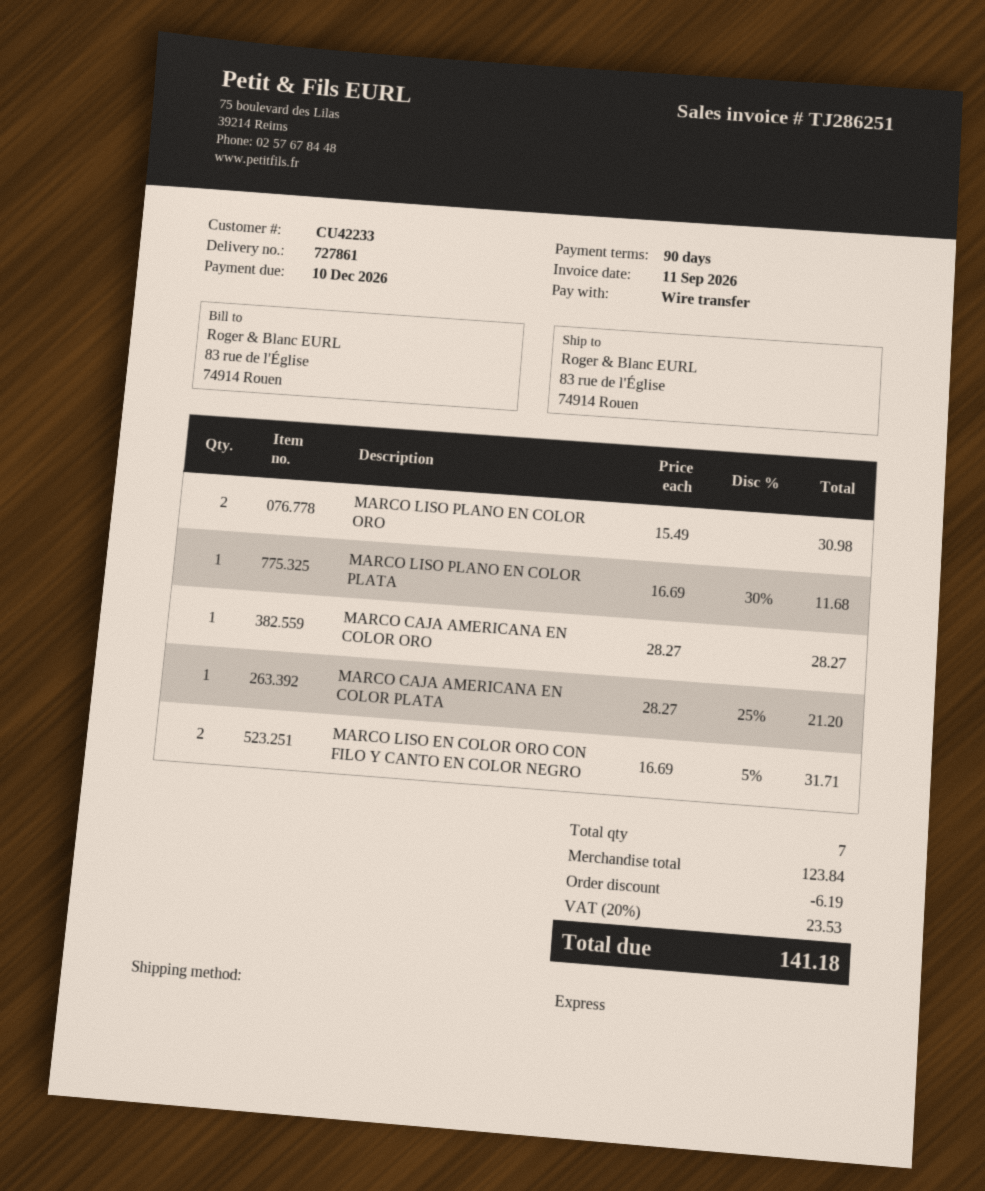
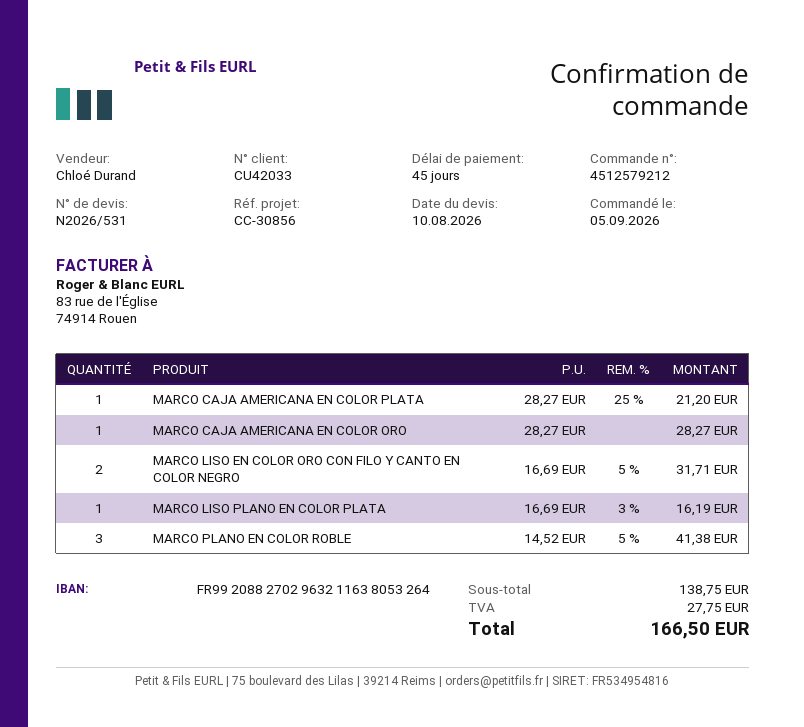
payment terms: 90 days -> 45 days
customer number: CU42233 -> CU42033
MARCO LISO PLANO EN COLOR ORO: 2 x 15.49 = 30.98 -> none
MARCO LISO PLANO EN COLOR PLATA: 1 x 16.69 - 30% = 11.68 -> 1 x 16.69 - 3% = 16.19
MARCO PLANO EN COLOR ROBLE: none -> 3 x 14.52 - 5% = 41.38
subtotal: 123.84 -> 138.75
discount: 6.19 -> none
tax: 23.53 -> 27.75
total: 141.18 -> 166.50

